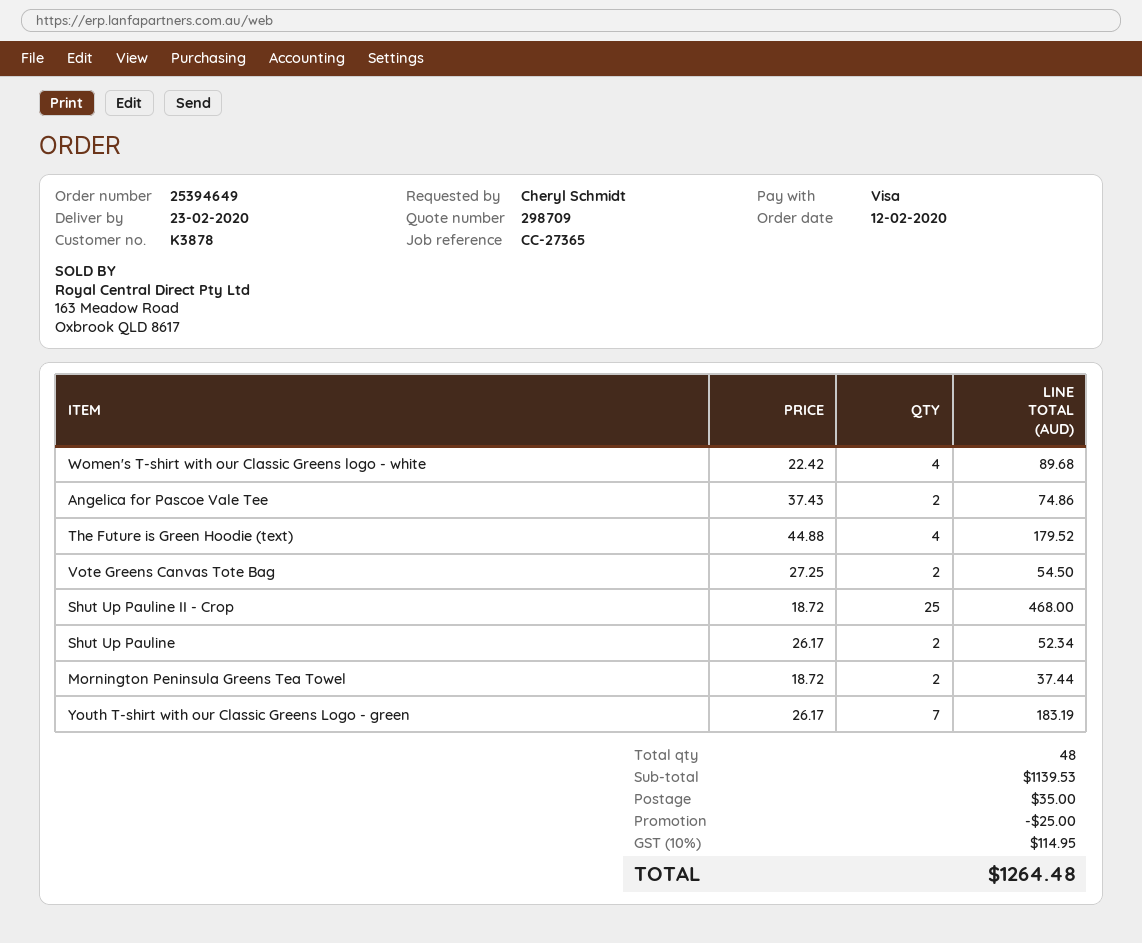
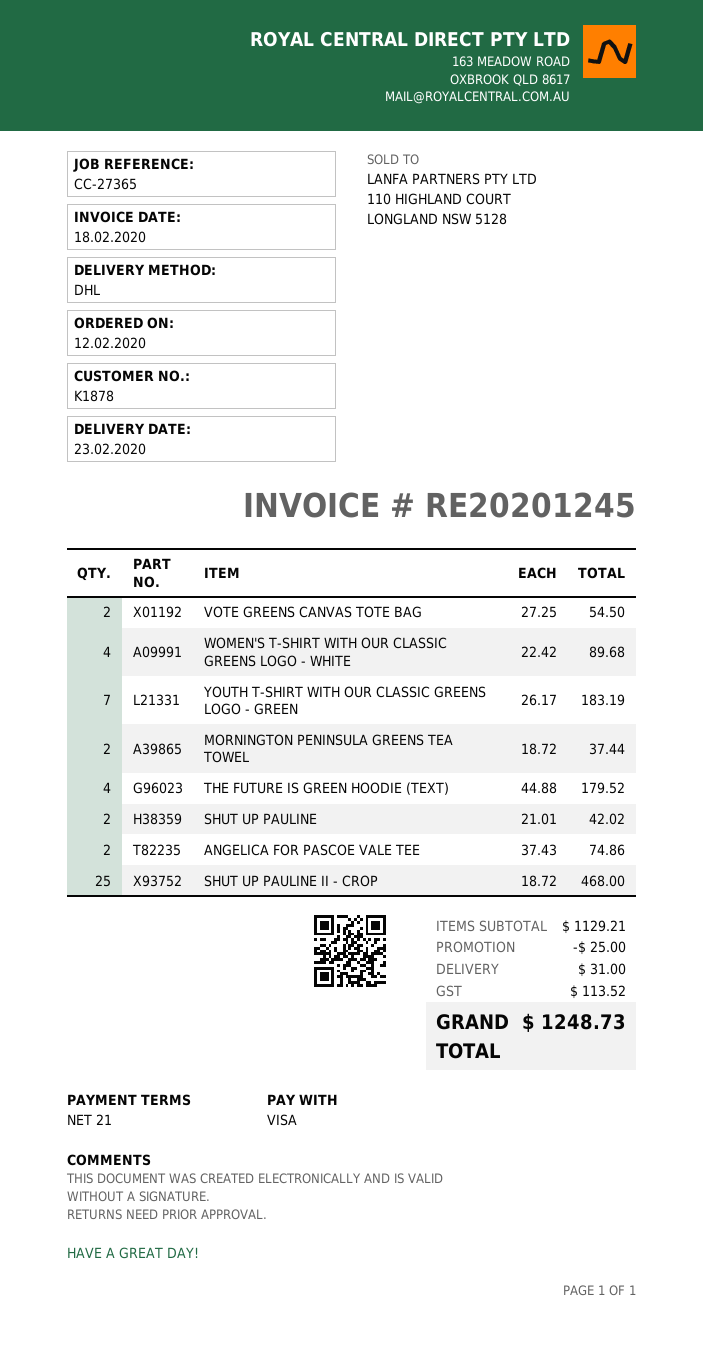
customer number: K3878 -> K1878
Shut Up Pauline: 2 x 26.17 = 52.34 -> 2 x 21.01 = 42.02
subtotal: 1139.53 -> 1129.21
shipping: 35.00 -> 31.00
tax: 114.95 -> 113.52
total: 1264.48 -> 1248.73

